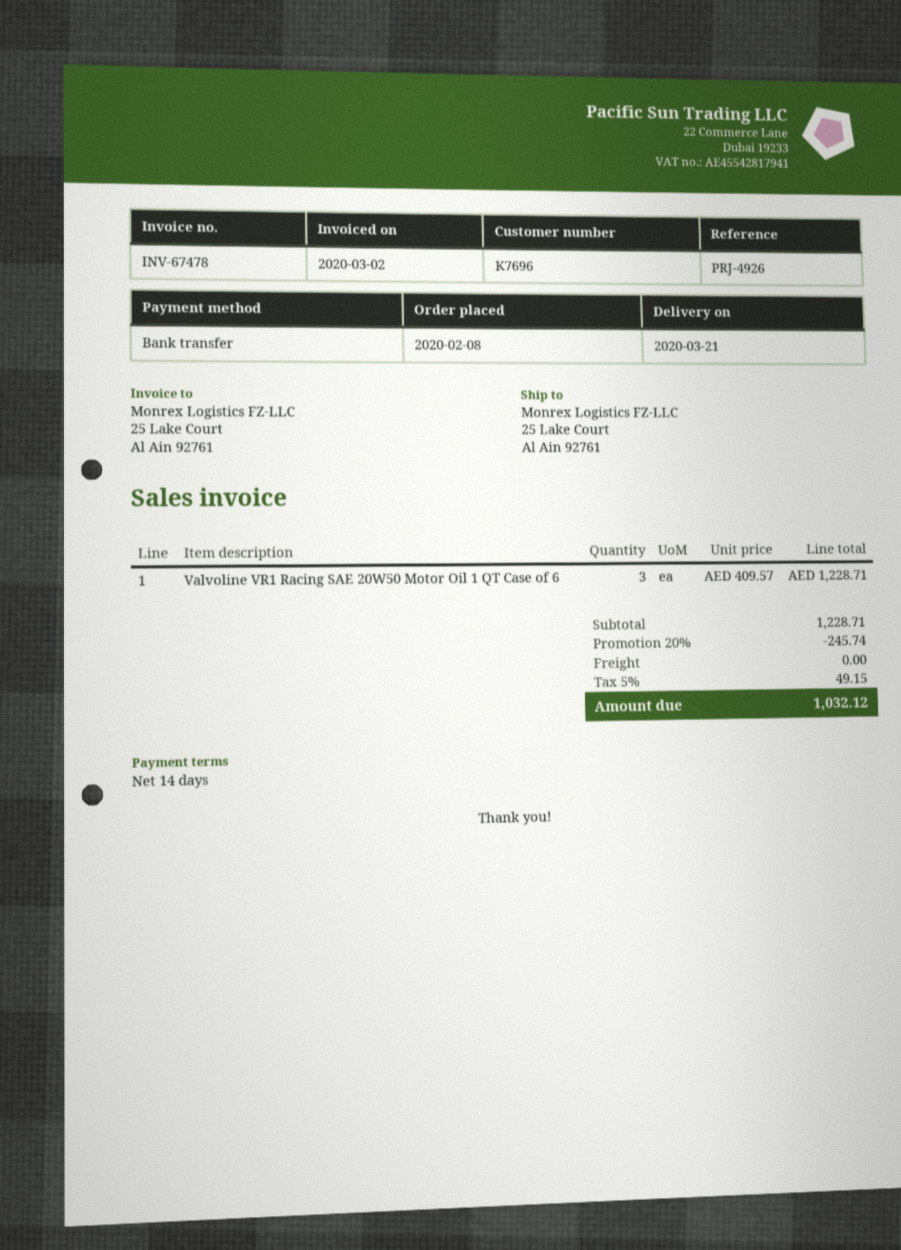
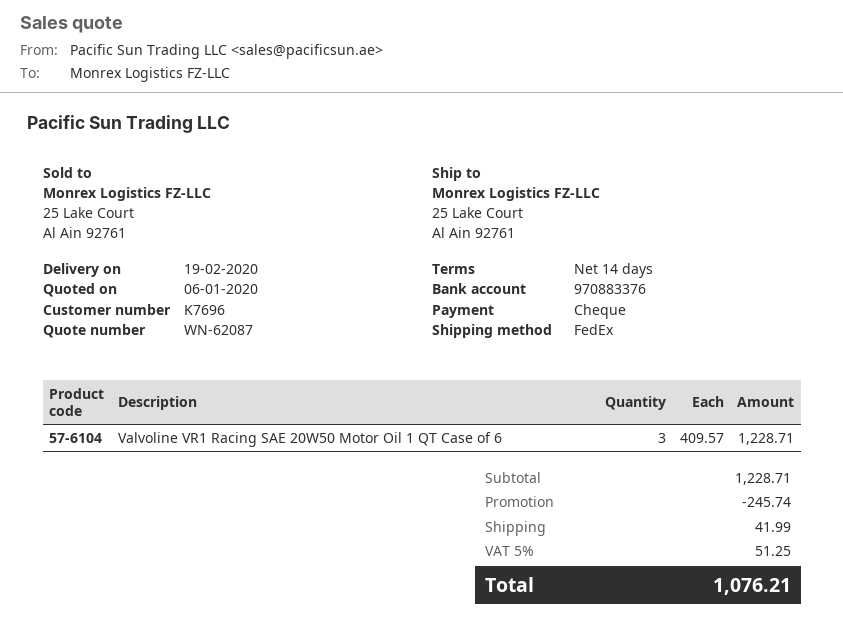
delivery date: 2020-03-21 -> 2020-02-19
payment method: bank transfer -> cheque
shipping: 0.00 -> 41.99
tax: 5% = 49.15 -> 5% = 51.25
total: 1032.12 -> 1076.21

